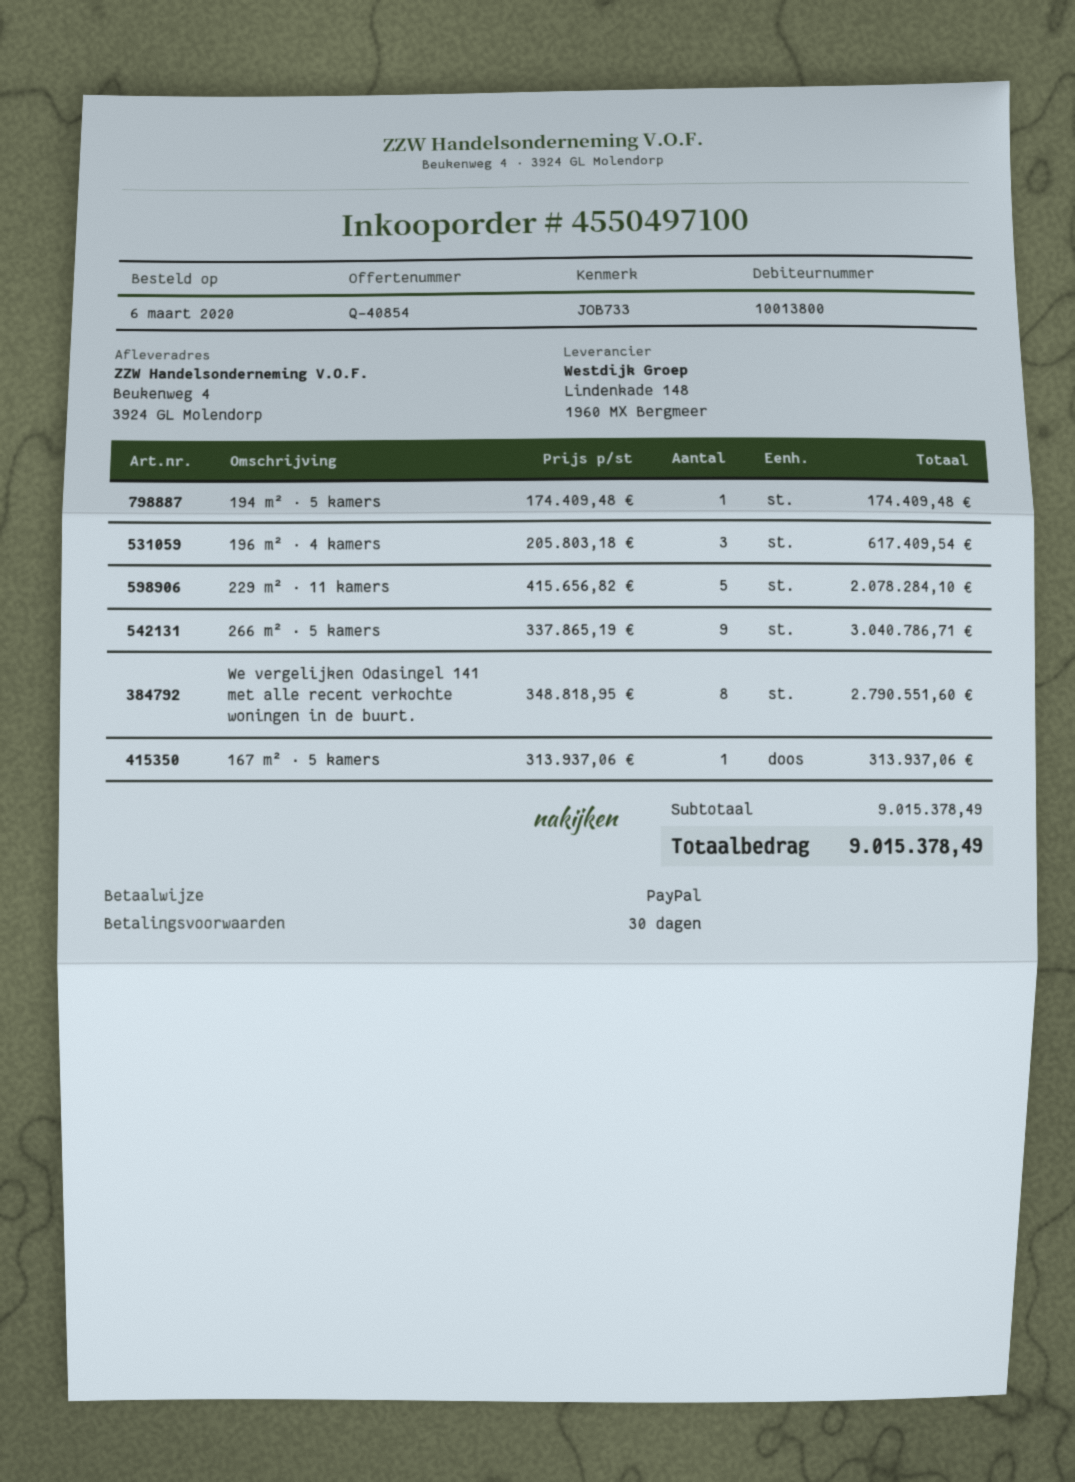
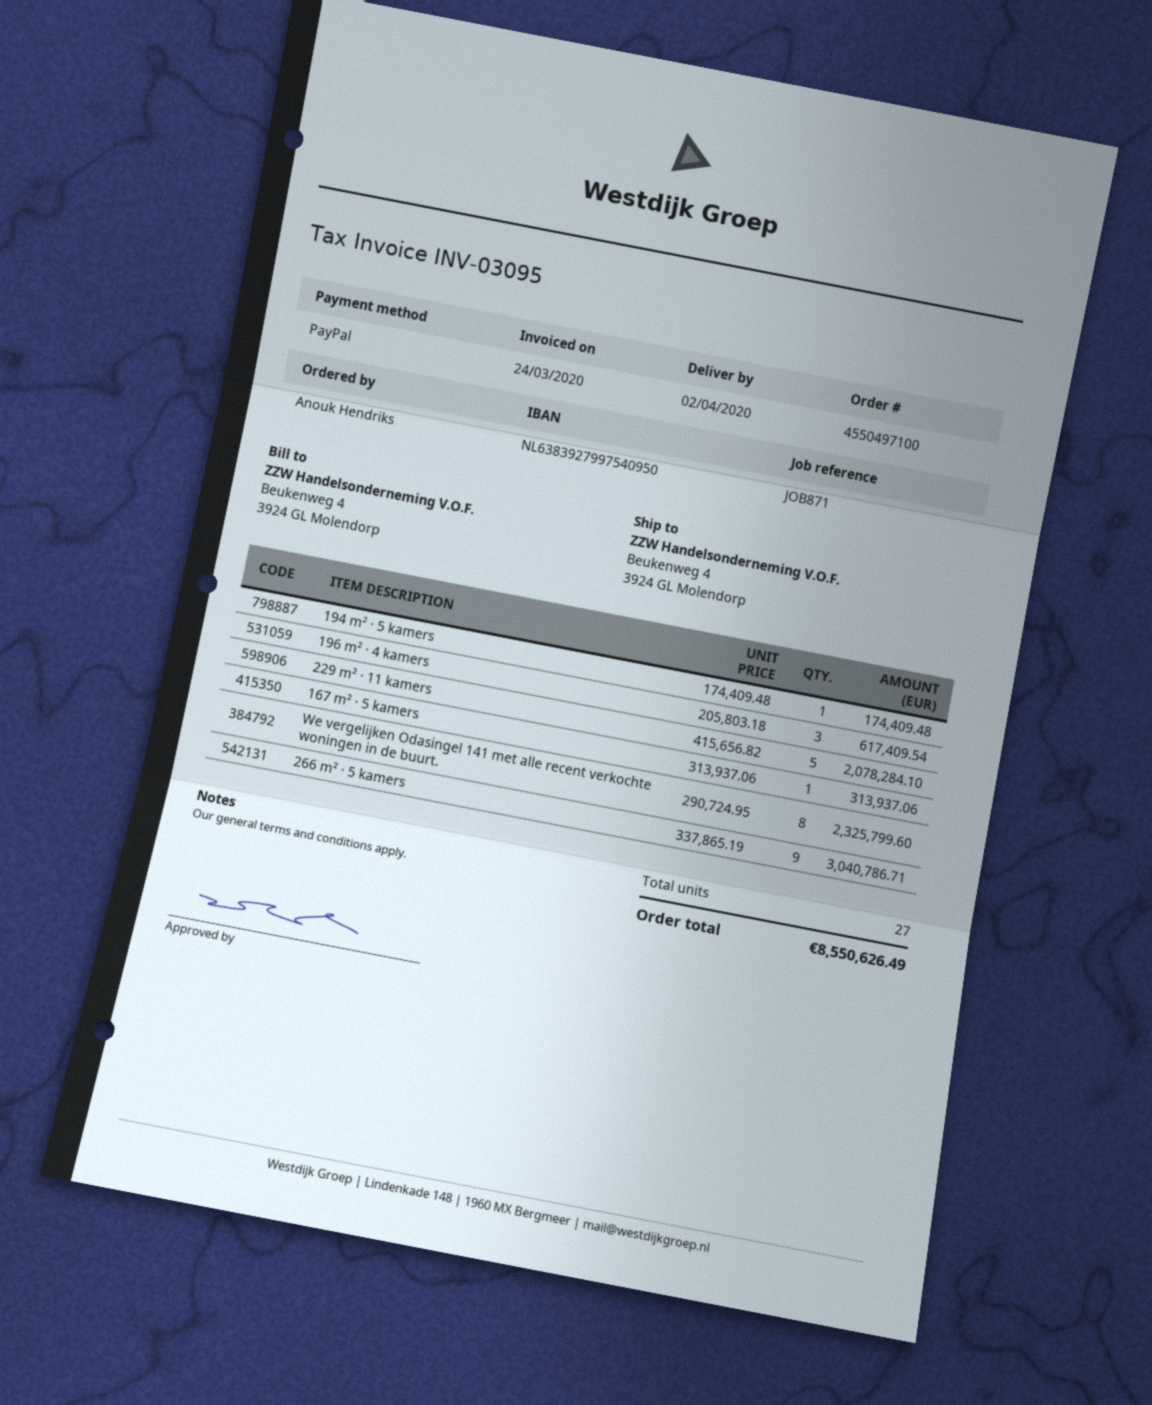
reference: JOB733 -> JOB871
We vergelijken Odasingel 141 met alle recent verkochte woningen in de buurt.: 8 x 348818.95 = 2790551.60 -> 8 x 290724.95 = 2325799.60
total: 9015378.49 -> 8550626.49

